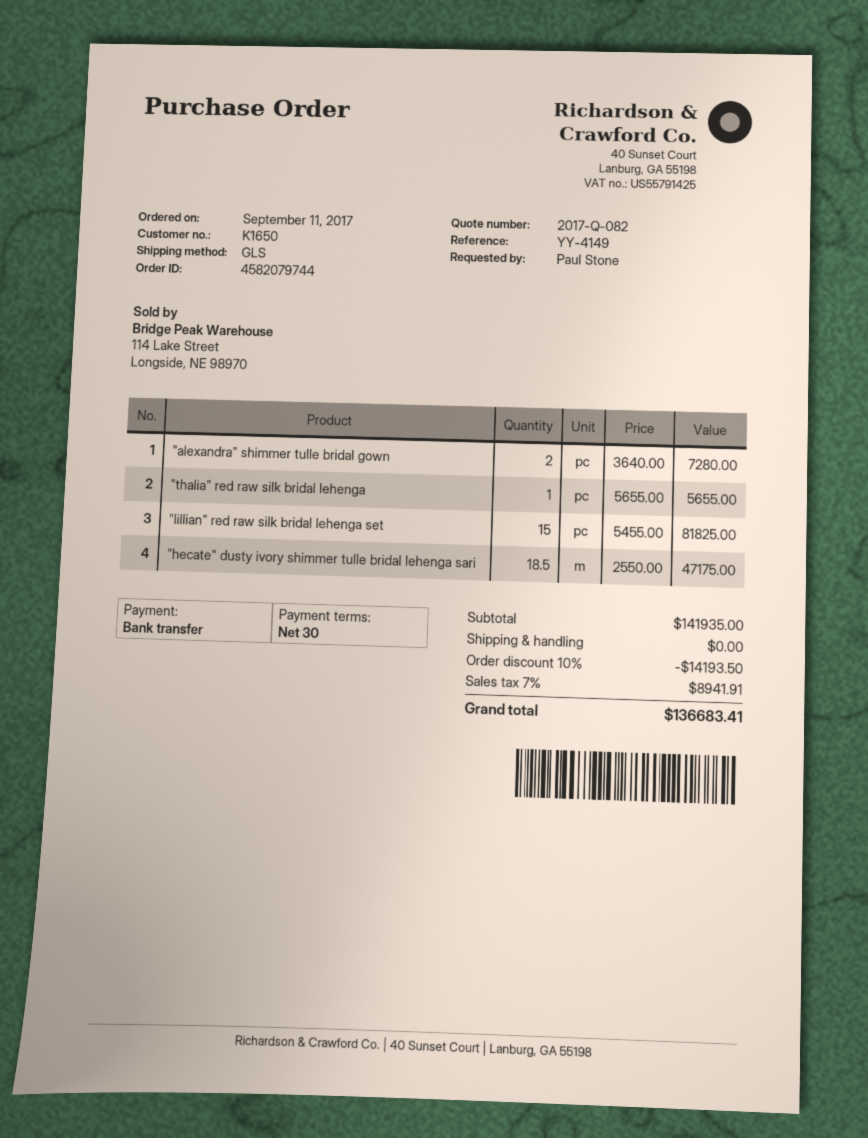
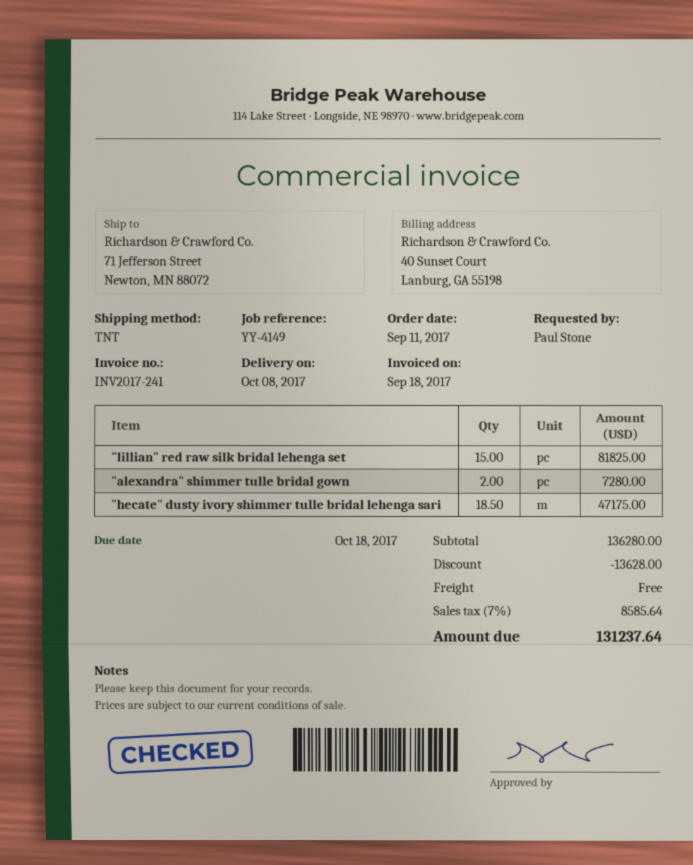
shipping method: GLS -> TNT
"thalia" red raw silk bridal lehenga: 1 for 5655.00 -> none
subtotal: 141935.00 -> 136280.00
discount: 14193.50 -> 13628.00
tax: 7% = 8941.91 -> 7% = 8585.64
total: 136683.41 -> 131237.64

